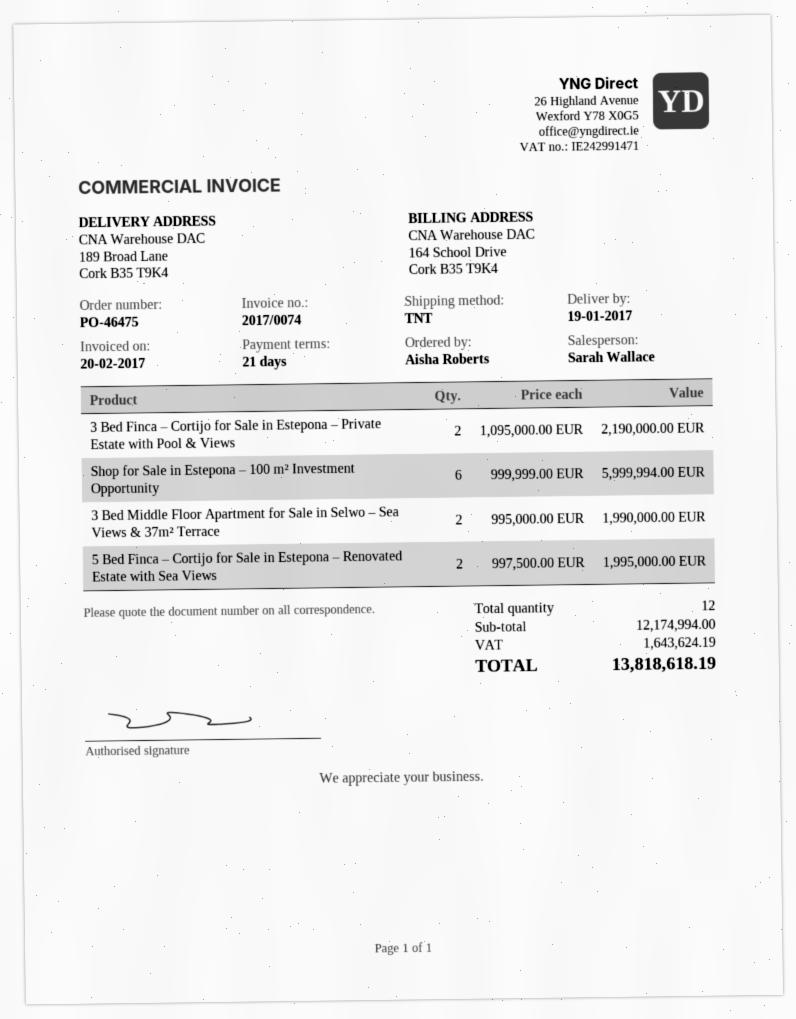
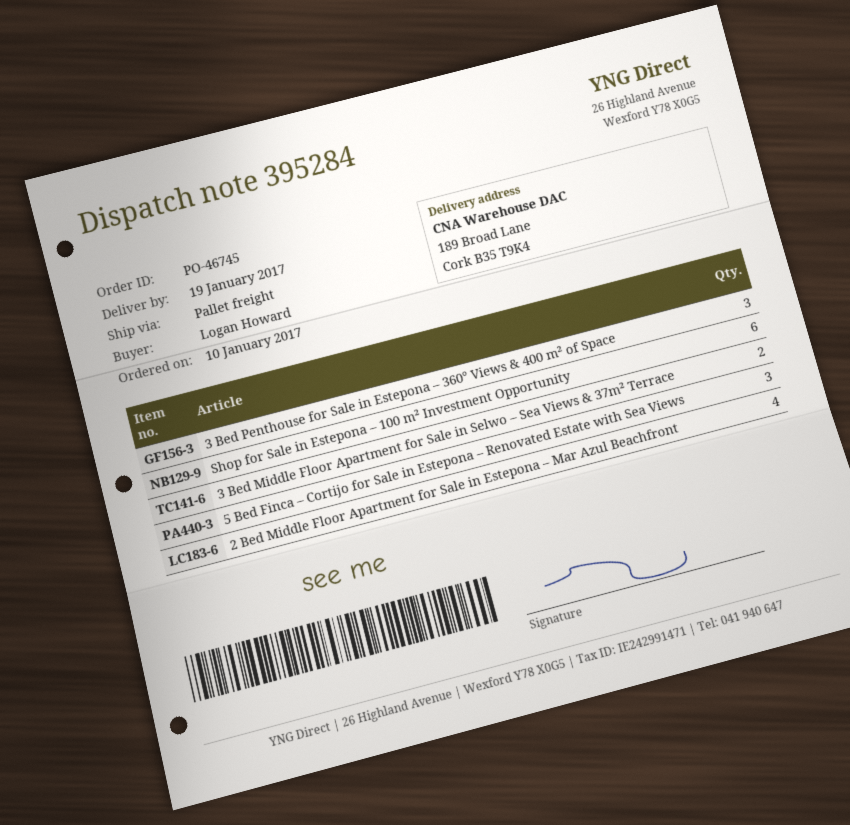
order number: PO-46475 -> PO-46745
ordered by: Aisha Roberts -> Logan Howard
shipping method: TNT -> pallet freight
3 Bed Finca – Cortijo for Sale in Estepona – Private Estate with Pool & Views: 2 -> none
5 Bed Finca – Cortijo for Sale in Estepona – Renovated Estate with Sea Views: 2 -> 3
3 Bed Penthouse for Sale in Estepona – 360° Views & 400 m² of Space: none -> 3
2 Bed Middle Floor Apartment for Sale in Estepona – Mar Azul Beachfront: none -> 4

